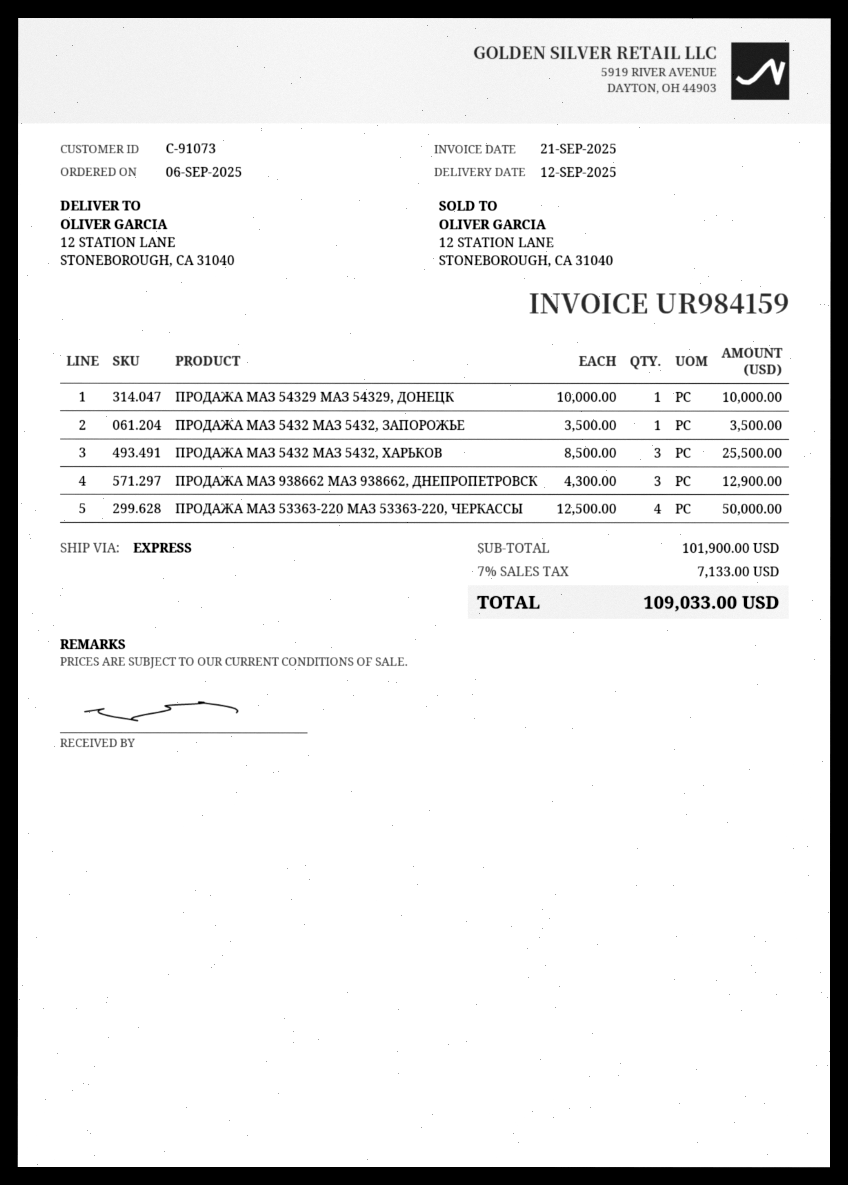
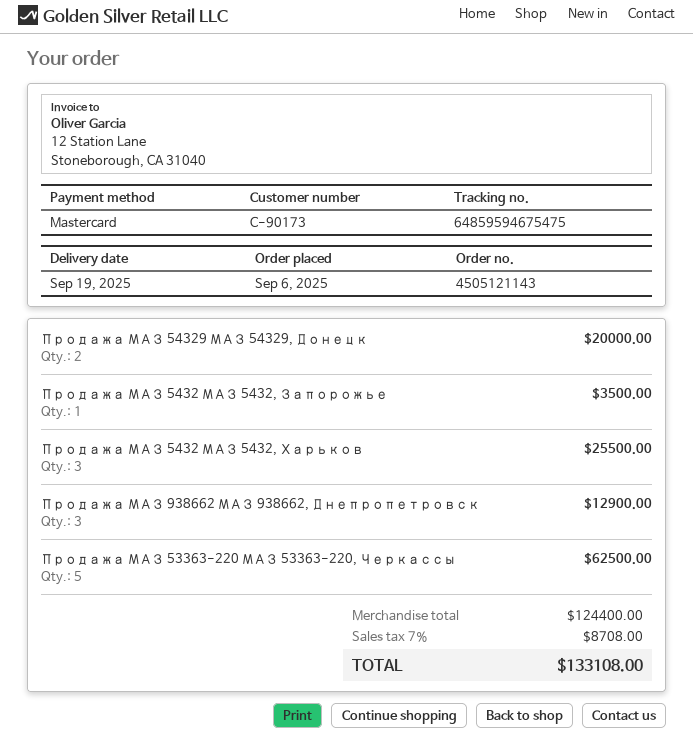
delivery date: 2025-09-12 -> 2025-09-19
customer number: C-91073 -> C-90173
ПРОДАЖА МАЗ 54329 МАЗ 54329, ДОНЕЦК: 1 for 10000.00 -> 2 for 20000.00
ПРОДАЖА МАЗ 53363-220 МАЗ 53363-220, ЧЕРКАССЫ: 4 for 50000.00 -> 5 for 62500.00
subtotal: 101900.00 -> 124400.00
tax: 7% = 7133.00 -> 7% = 8708.00
total: 109033.00 -> 133108.00

